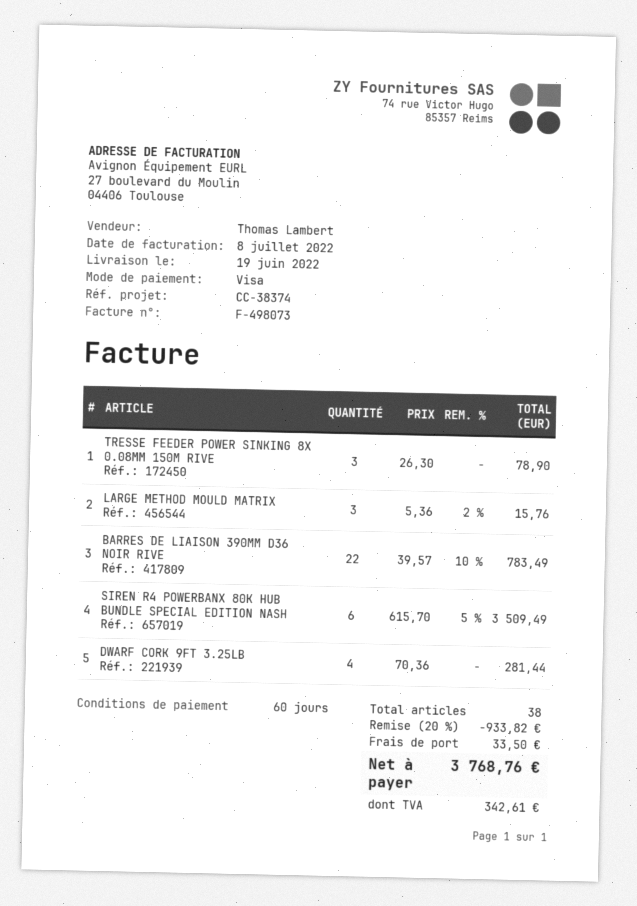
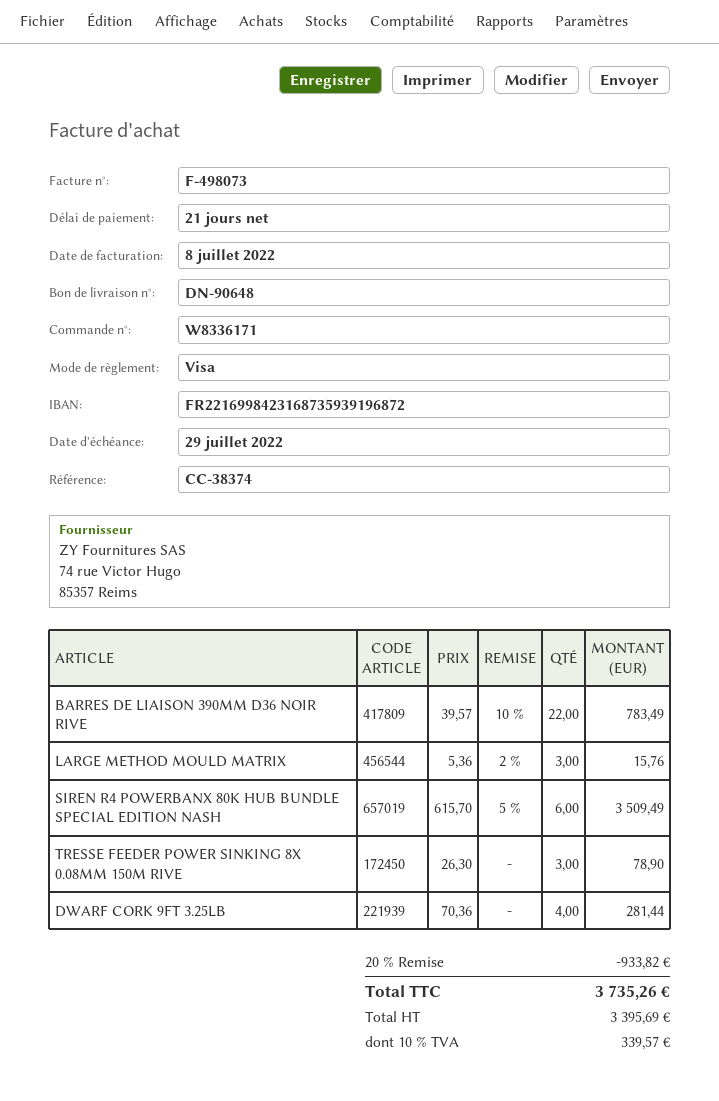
payment terms: 60 days -> 21 days
shipping: 33.50 -> none
tax: 342.61 -> 339.57
total: 3768.76 -> 3735.26

